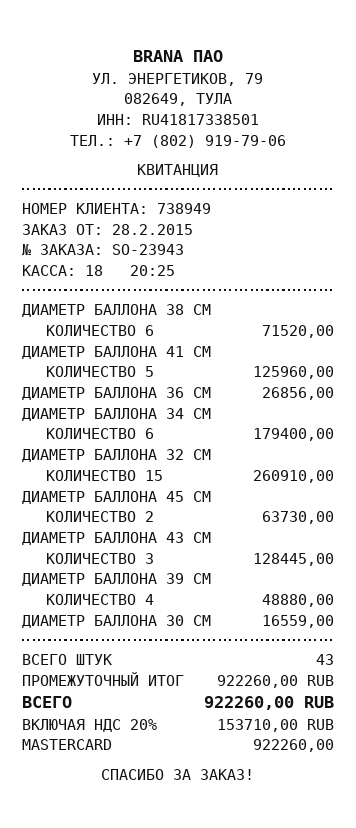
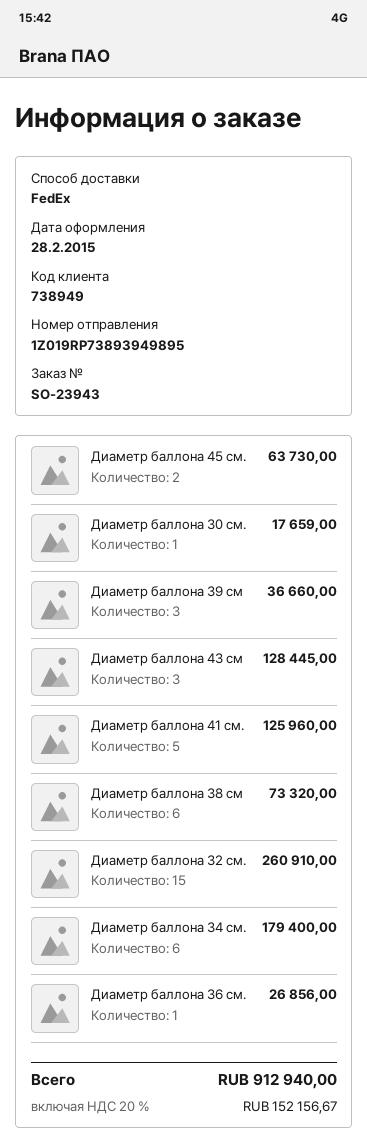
ДИАМЕТР БАЛЛОНА 38 СМ: 6 for 71520.00 -> 6 for 73320.00
ДИАМЕТР БАЛЛОНА 39 СМ: 4 for 48880.00 -> 3 for 36660.00
ДИАМЕТР БАЛЛОНА 30 СМ: 1 for 16559.00 -> 1 for 17659.00
tax: 20% = 153710.00 -> 20% = 152156.67
total: 922260.00 -> 912940.00

